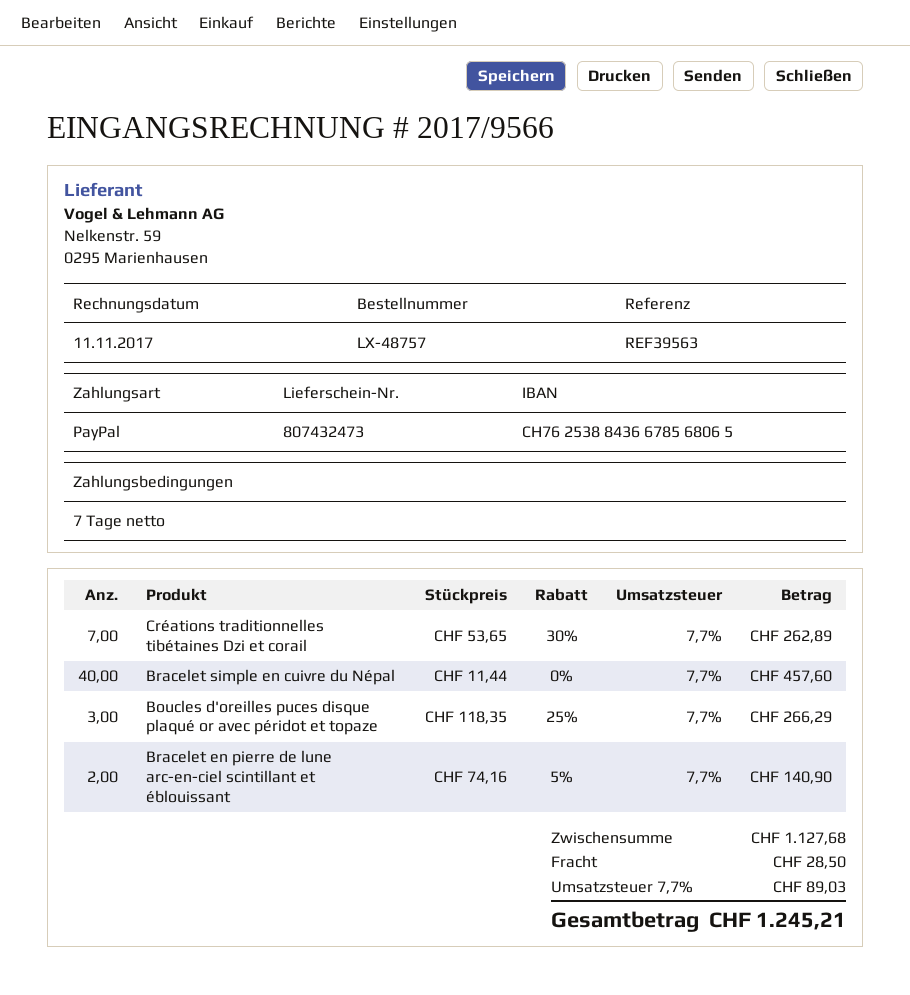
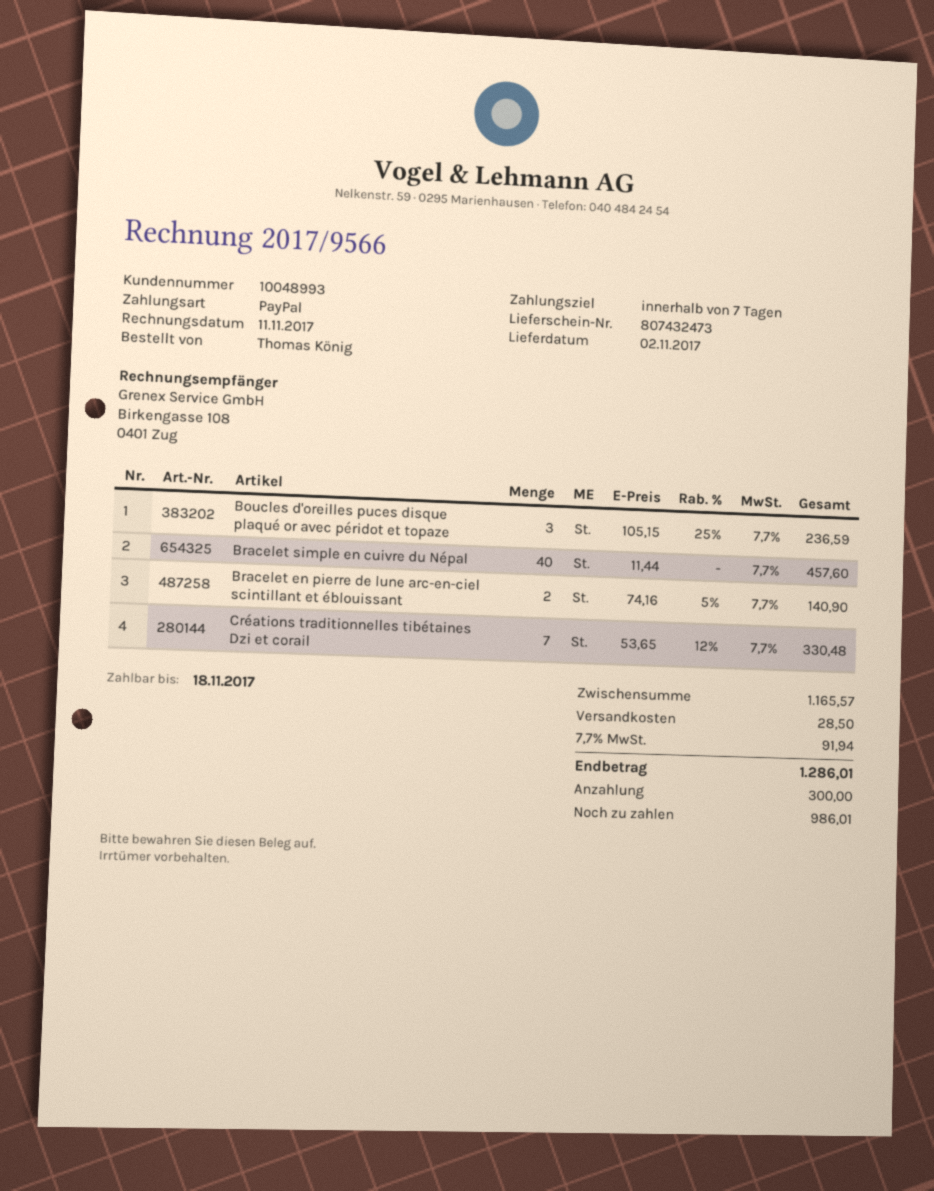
Créations traditionnelles tibétaines Dzi et corail: 7 x 53.65 - 30% = 262.89 -> 7 x 53.65 - 12% = 330.48
Boucles d'oreilles puces disque plaqué or avec péridot et topaze: 3 x 118.35 - 25% = 266.29 -> 3 x 105.15 - 25% = 236.59
subtotal: 1127.68 -> 1165.57
tax: 7.7% = 89.03 -> 7.7% = 91.94
total: 1245.21 -> 1286.01

